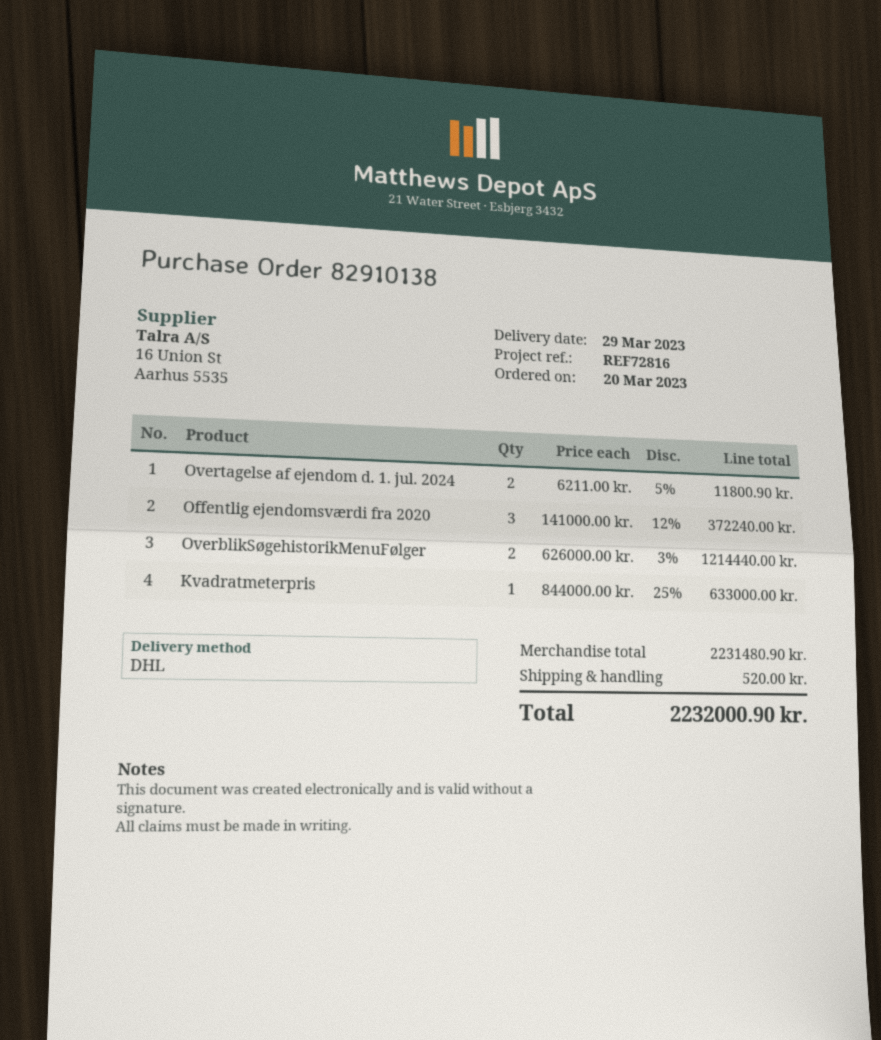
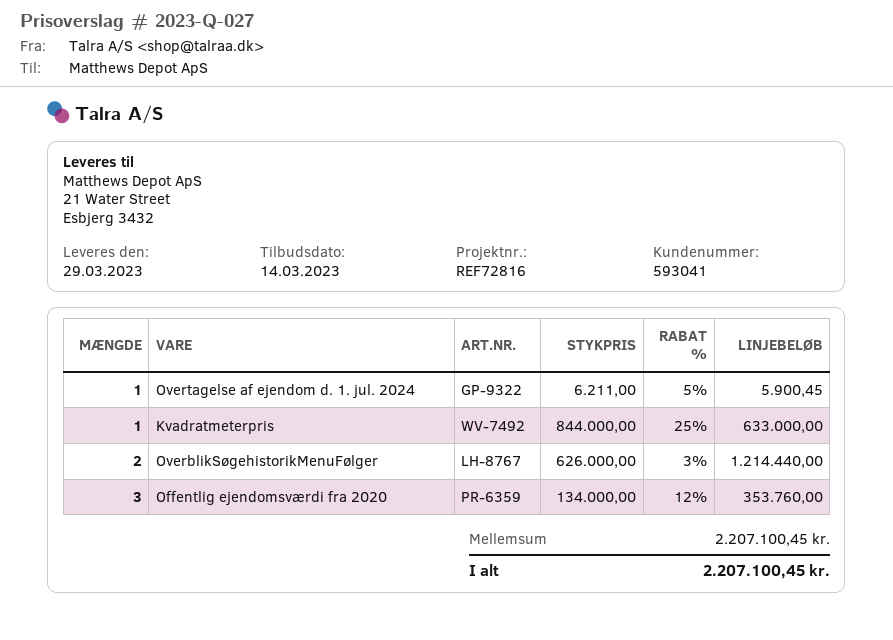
Overtagelse af ejendom d. 1. jul. 2024: 2 x 6211.00 - 5% = 11800.90 -> 1 x 6211.00 - 5% = 5900.45
Offentlig ejendomsværdi fra 2020: 3 x 141000.00 - 12% = 372240.00 -> 3 x 134000.00 - 12% = 353760.00
subtotal: 2231480.90 -> 2207100.45
shipping: 520.00 -> none
total: 2232000.90 -> 2207100.45

